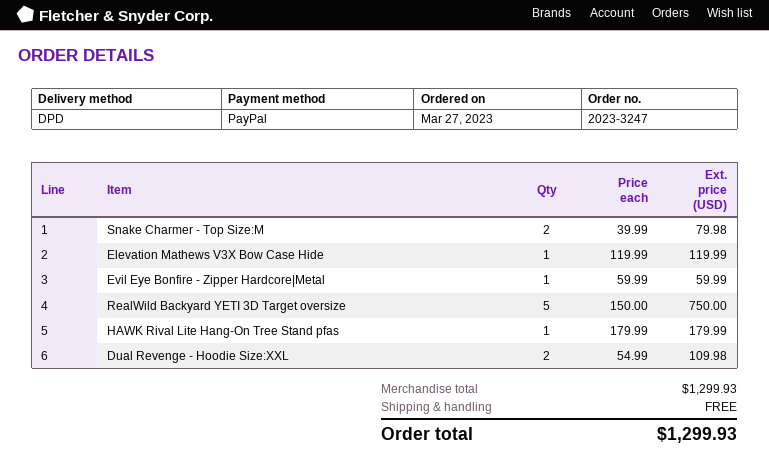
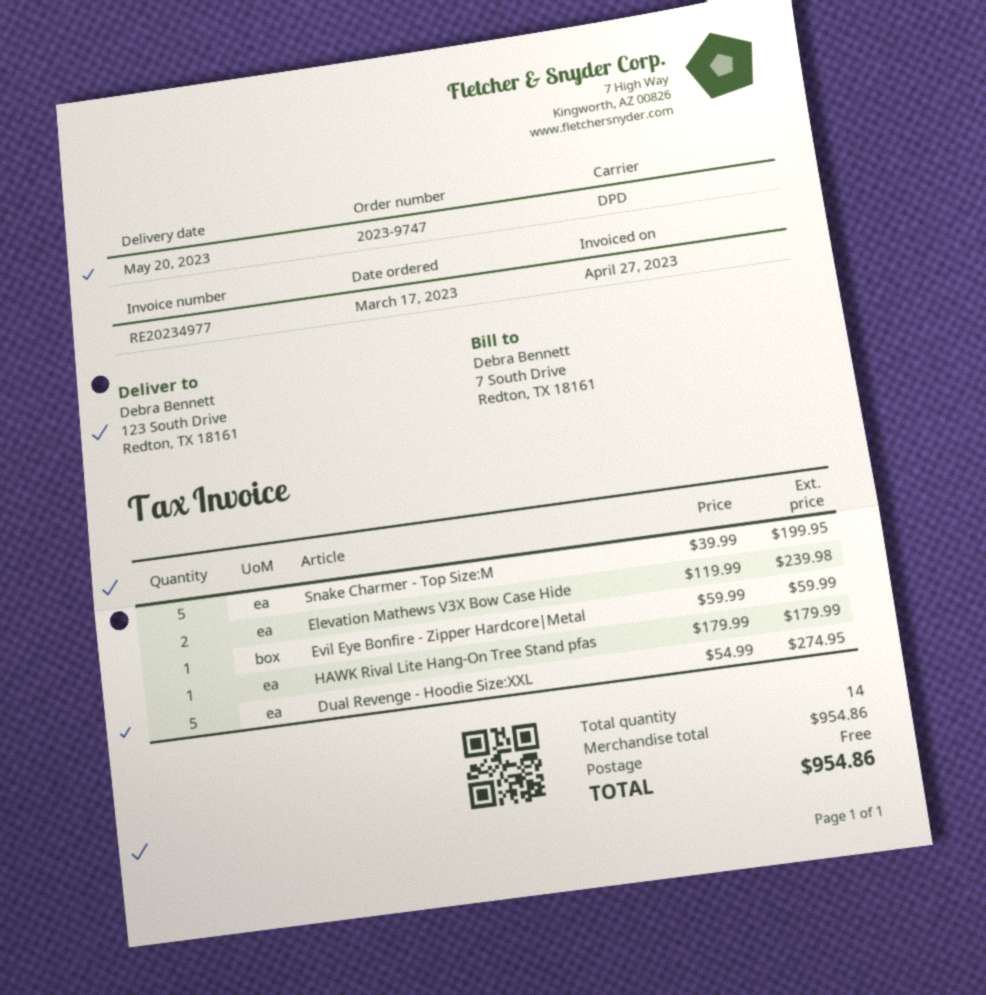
order number: 2023-3247 -> 2023-9747
order date: 2023-03-27 -> 2023-03-17
Snake Charmer - Top Size:M: 2 x 39.99 = 79.98 -> 5 x 39.99 = 199.95
Elevation Mathews V3X Bow Case Hide: 1 x 119.99 = 119.99 -> 2 x 119.99 = 239.98
RealWild Backyard YETI 3D Target oversize: 5 x 150.00 = 750.00 -> none
Dual Revenge - Hoodie Size:XXL: 2 x 54.99 = 109.98 -> 5 x 54.99 = 274.95
subtotal: 1299.93 -> 954.86
total: 1299.93 -> 954.86

